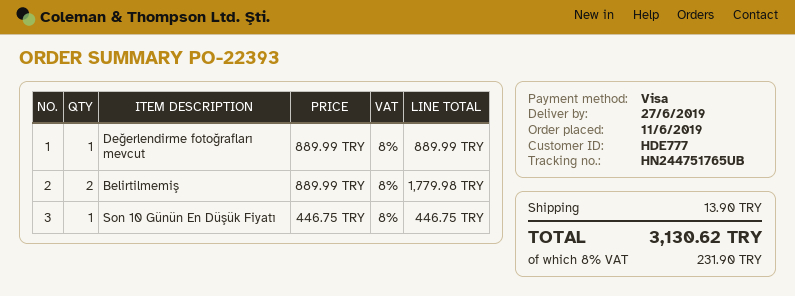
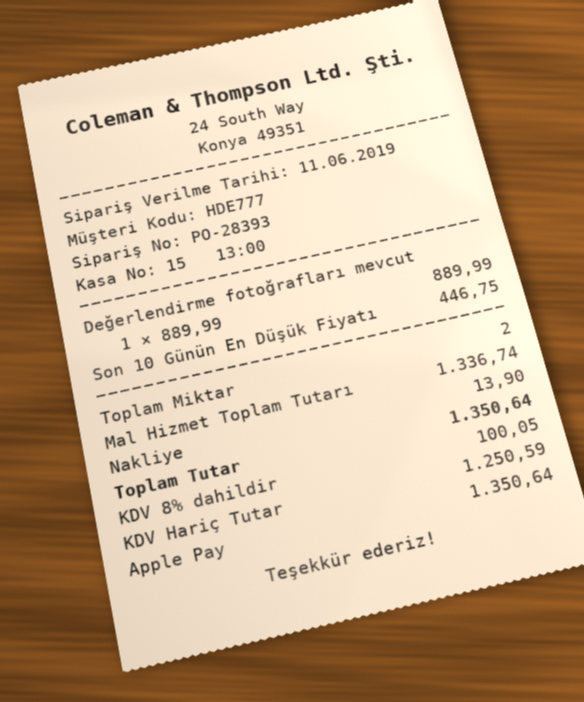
order number: PO-22393 -> PO-28393
payment method: Visa -> Apple Pay
Belirtilmemiş: 2 x 889.99 = 1779.98 -> none
tax: 8% = 231.90 -> 8% = 100.05
total: 3130.62 -> 1350.64

